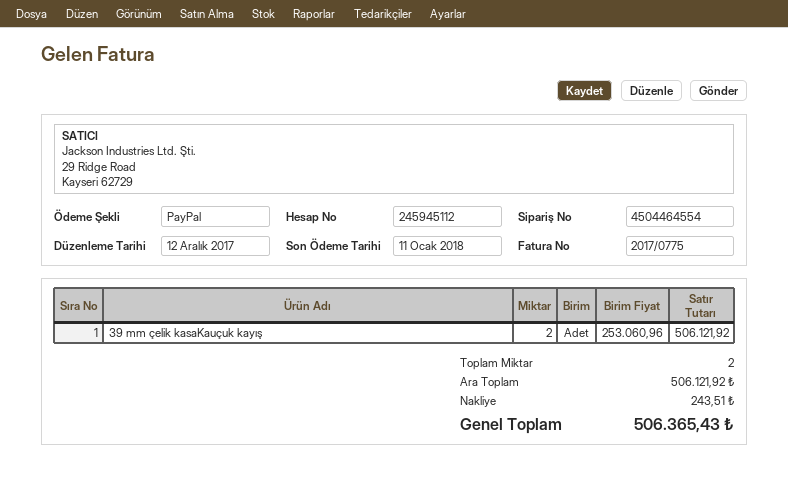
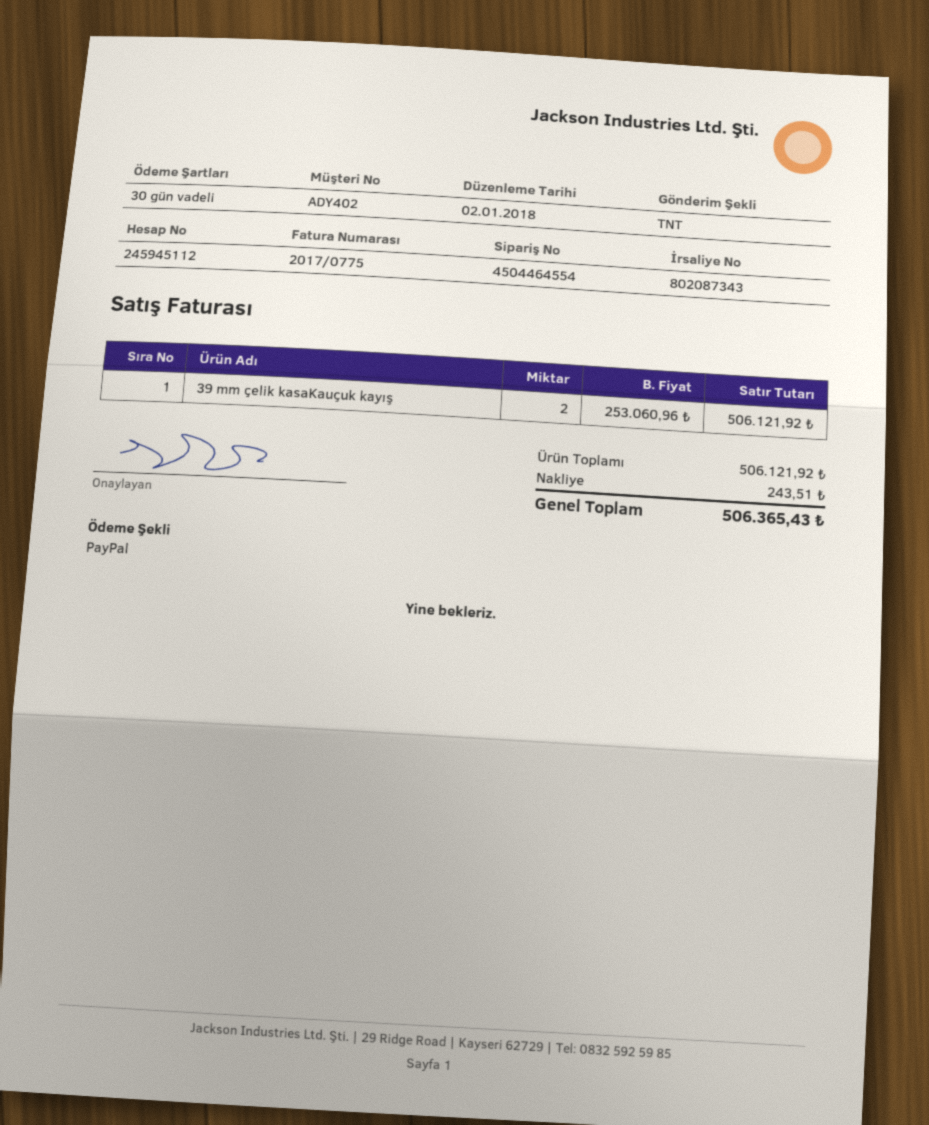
invoice date: 2017-12-12 -> 2018-01-02

